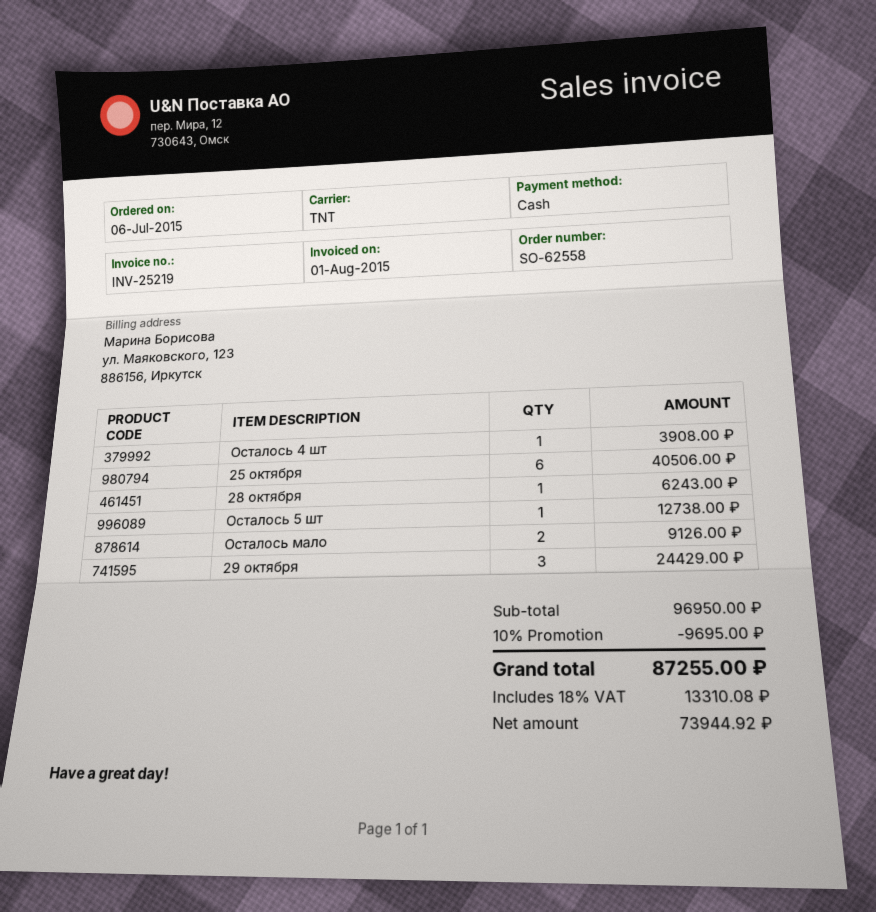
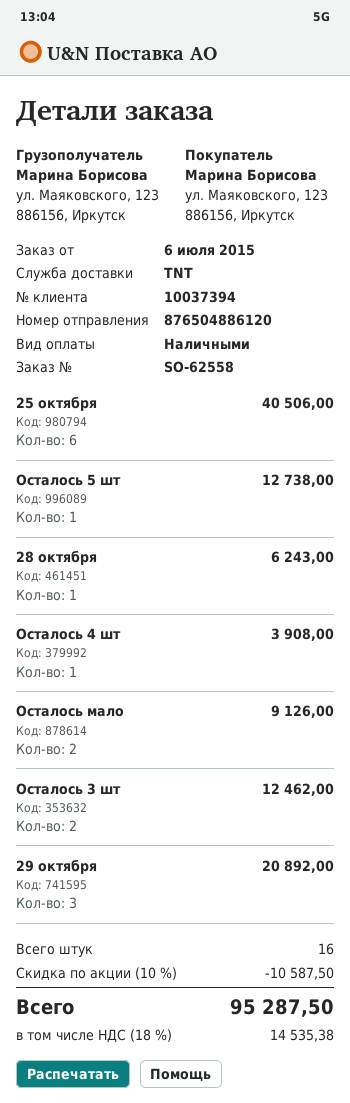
29 октября: 3 for 24429.00 -> 3 for 20892.00
Осталось 3 шт: none -> 2 for 12462.00
discount: 10% = 9695.00 -> 10% = 10587.50
tax: 18% = 13310.08 -> 18% = 14535.38
total: 87255.00 -> 95287.50

